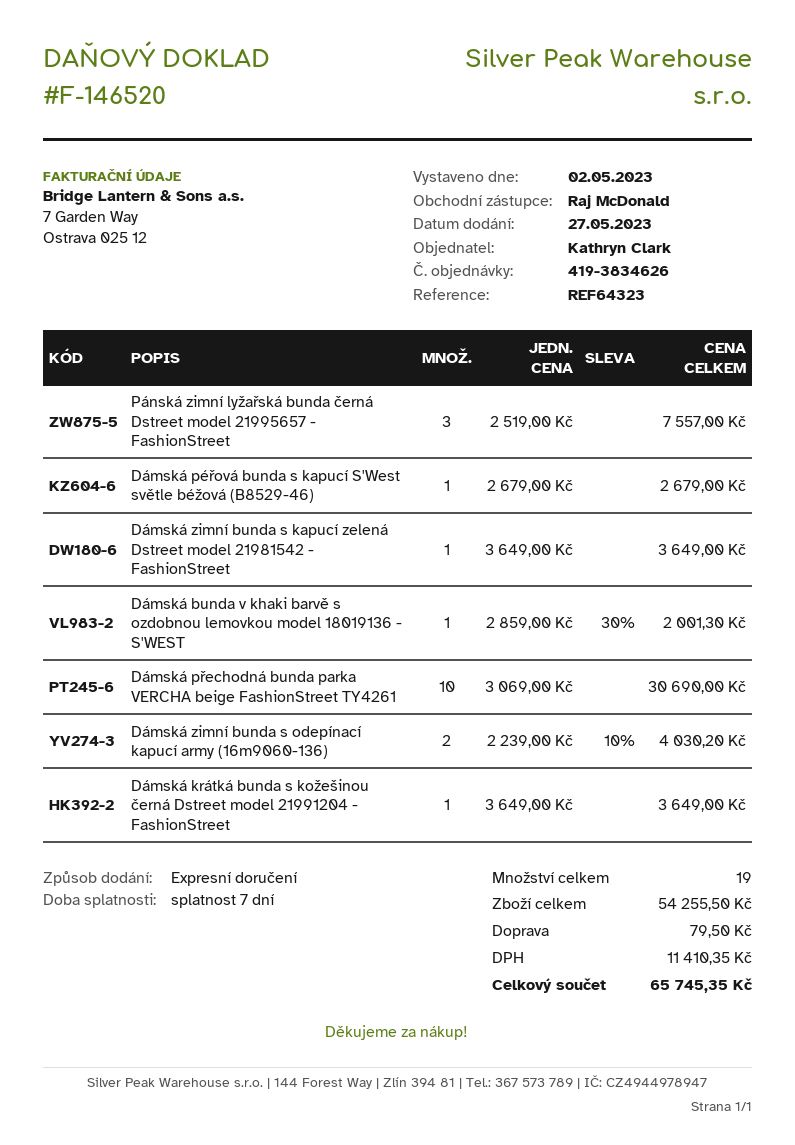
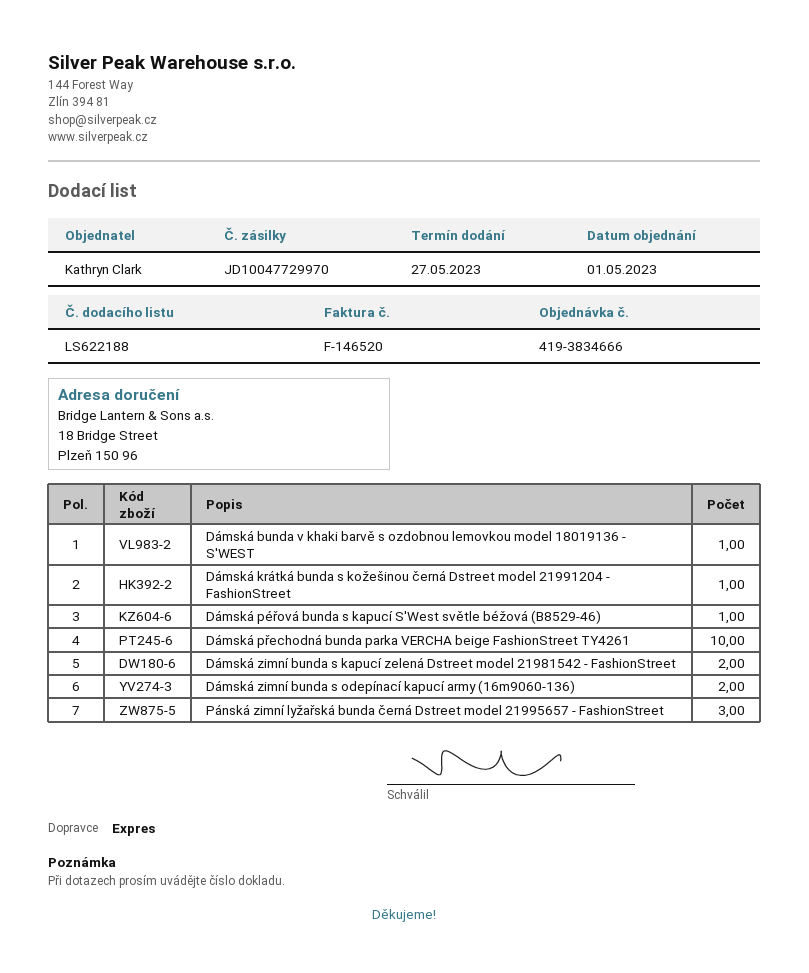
order number: 419-3834626 -> 419-3834666
Dámská zimní bunda s kapucí zelená Dstreet model 21981542 - FashionStreet: 1 -> 2

